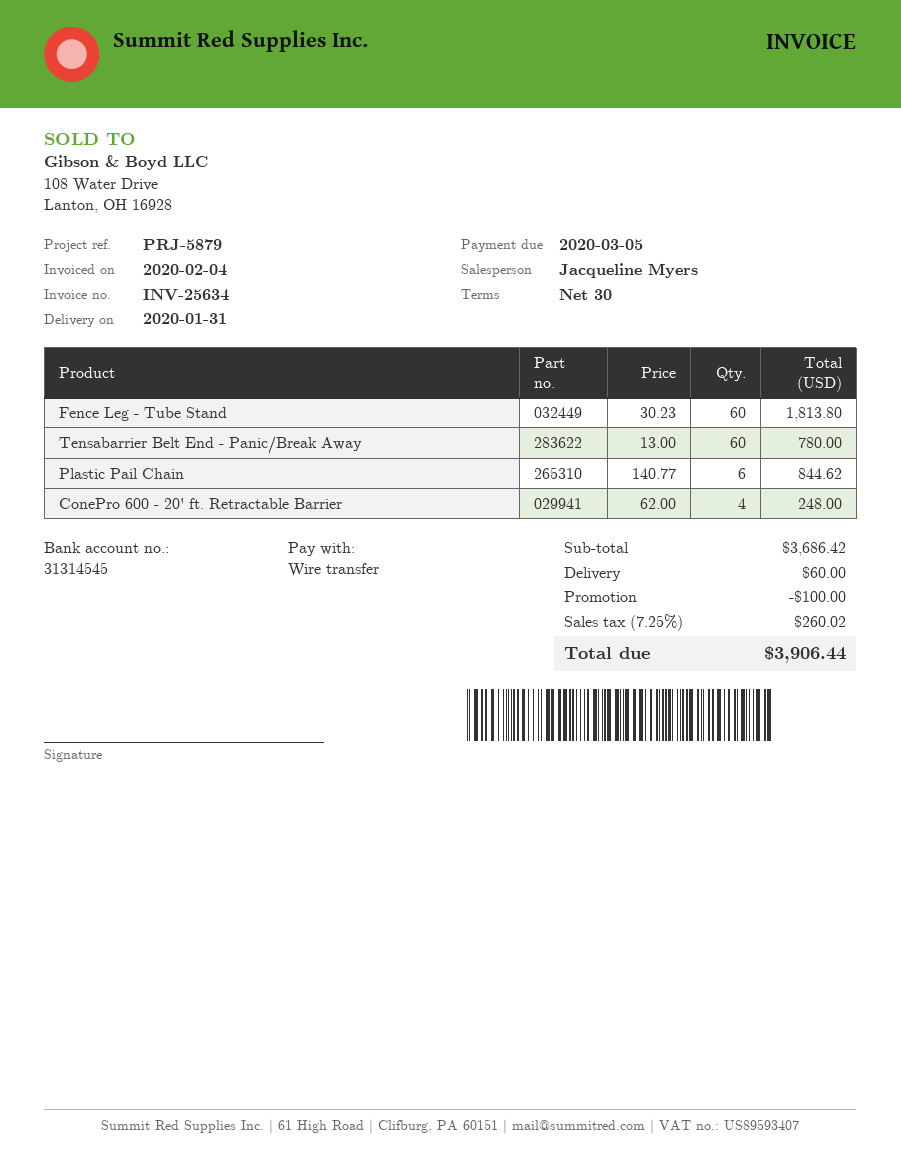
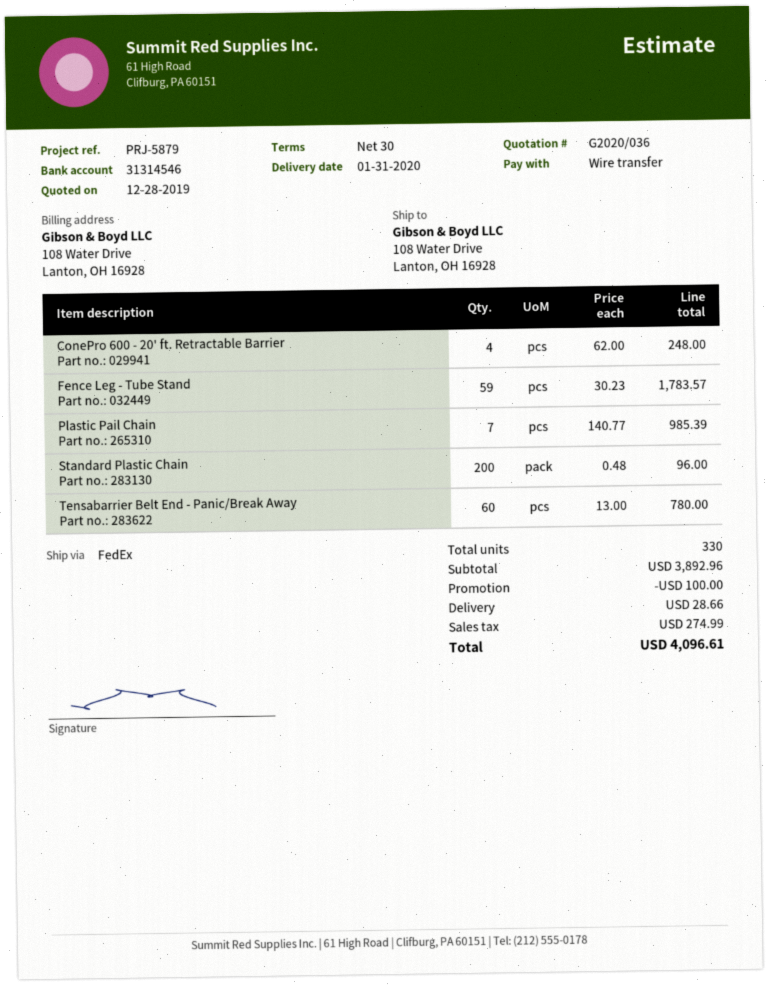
bank account: 31314545 -> 31314546
Fence Leg - Tube Stand: 60 x 30.23 = 1813.80 -> 59 x 30.23 = 1783.57
Plastic Pail Chain: 6 x 140.77 = 844.62 -> 7 x 140.77 = 985.39
Standard Plastic Chain: none -> 200 x 0.48 = 96.00
subtotal: 3686.42 -> 3892.96
shipping: 60.00 -> 28.66
tax: 260.02 -> 274.99
total: 3906.44 -> 4096.61

